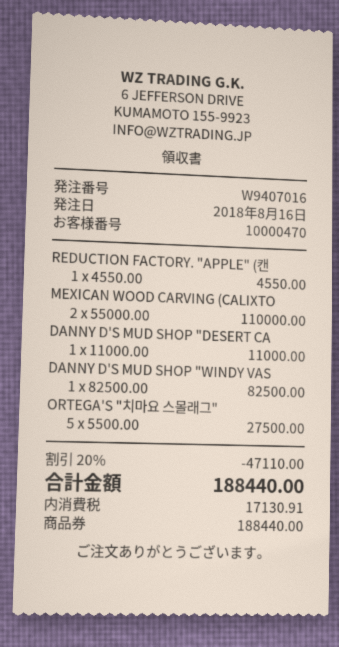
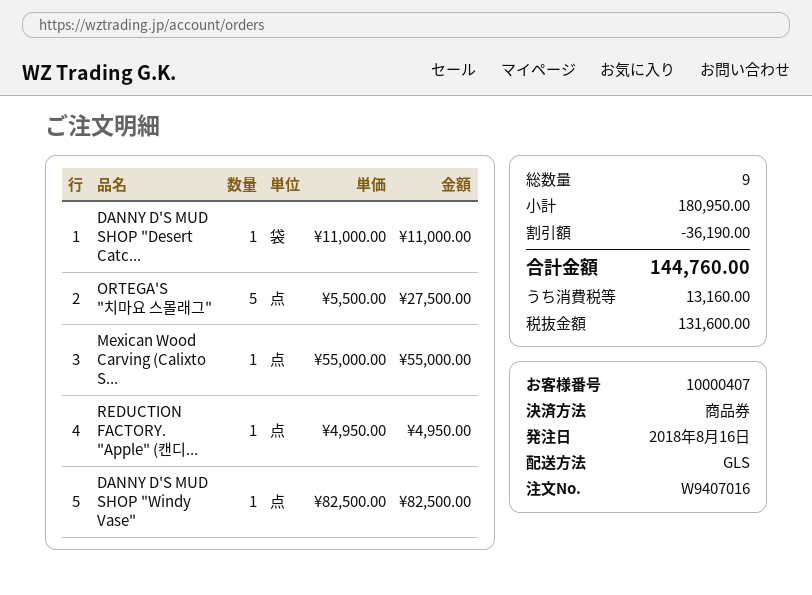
customer number: 10000470 -> 10000407
REDUCTION FACTORY. "APPLE" (캔: 1 x 4550.00 = 4550.00 -> 1 x 4950.00 = 4950.00
MEXICAN WOOD CARVING (CALIXTO: 2 x 55000.00 = 110000.00 -> 1 x 55000.00 = 55000.00
discount: 47110.00 -> 36190.00
tax: 17130.91 -> 13160.00
total: 188440.00 -> 144760.00

